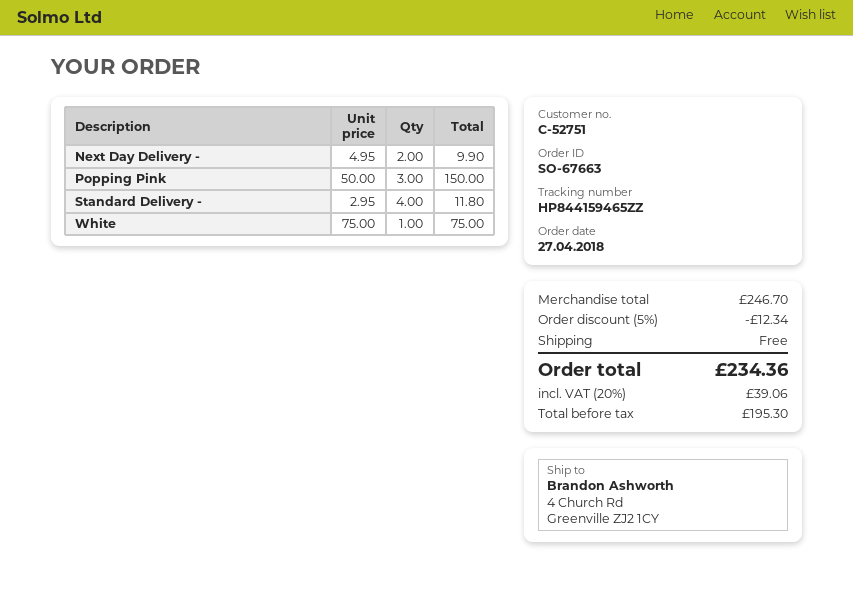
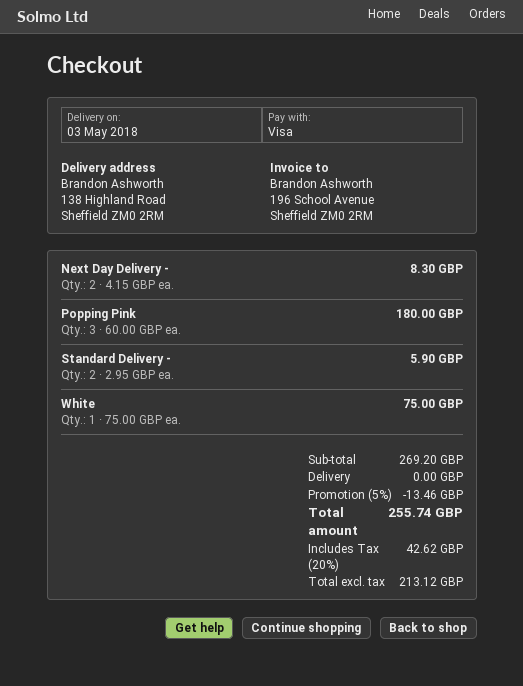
ship to: 4 Church Rd, Greenville ZJ2 1CY -> 138 Highland Road, Sheffield ZM0 2RM
Next Day Delivery -: 2 x 4.95 = 9.90 -> 2 x 4.15 = 8.30
Popping Pink: 3 x 50.00 = 150.00 -> 3 x 60.00 = 180.00
Standard Delivery -: 4 x 2.95 = 11.80 -> 2 x 2.95 = 5.90
subtotal: 246.70 -> 269.20
discount: 5% = 12.34 -> 5% = 13.46
net: 195.30 -> 213.12
tax: 20% = 39.06 -> 20% = 42.62
total: 234.36 -> 255.74

